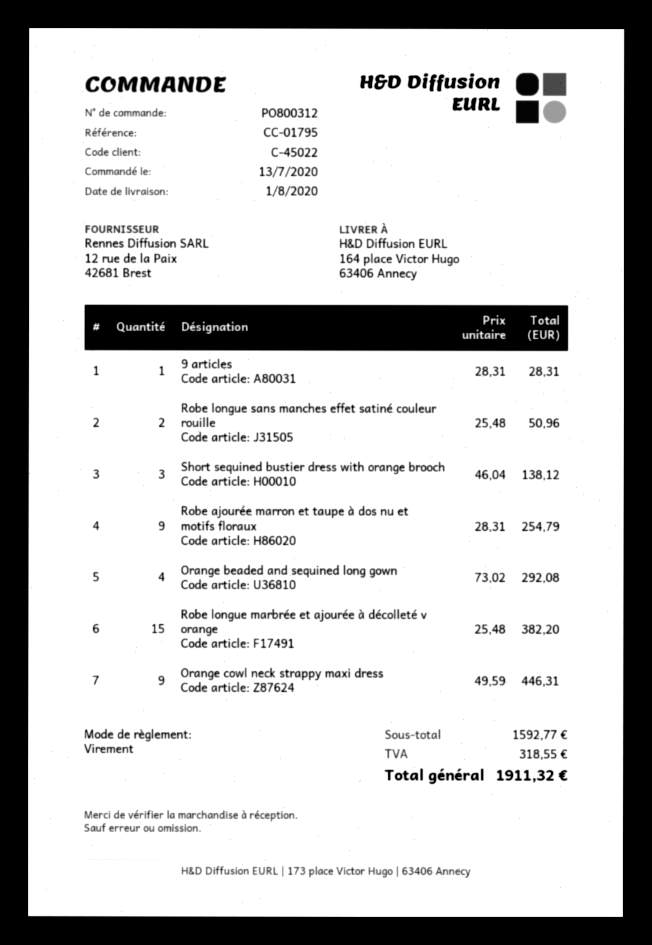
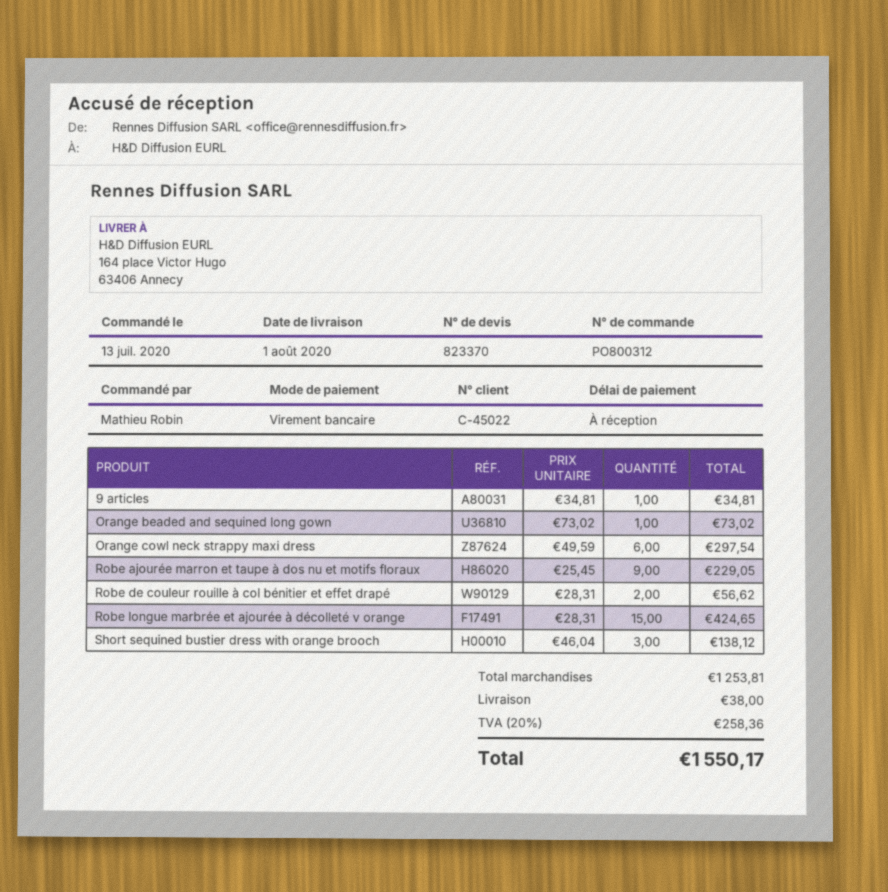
9 articles: 1 x 28.31 = 28.31 -> 1 x 34.81 = 34.81
Robe longue sans manches effet satiné couleur rouille: 2 x 25.48 = 50.96 -> none
Robe ajourée marron et taupe à dos nu et motifs floraux: 9 x 28.31 = 254.79 -> 9 x 25.45 = 229.05
Orange beaded and sequined long gown: 4 x 73.02 = 292.08 -> 1 x 73.02 = 73.02
Robe longue marbrée et ajourée à décolleté v orange: 15 x 25.48 = 382.20 -> 15 x 28.31 = 424.65
Orange cowl neck strappy maxi dress: 9 x 49.59 = 446.31 -> 6 x 49.59 = 297.54
Robe de couleur rouille à col bénitier et effet drapé: none -> 2 x 28.31 = 56.62
subtotal: 1592.77 -> 1253.81
shipping: none -> 38.00
tax: 318.55 -> 258.36
total: 1911.32 -> 1550.17

